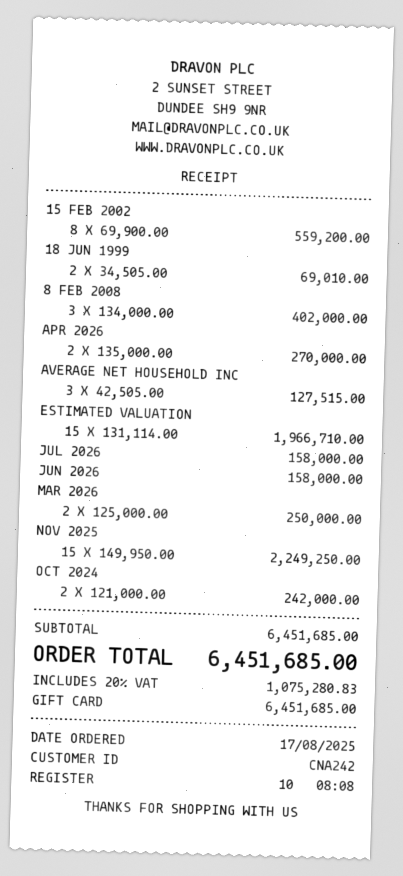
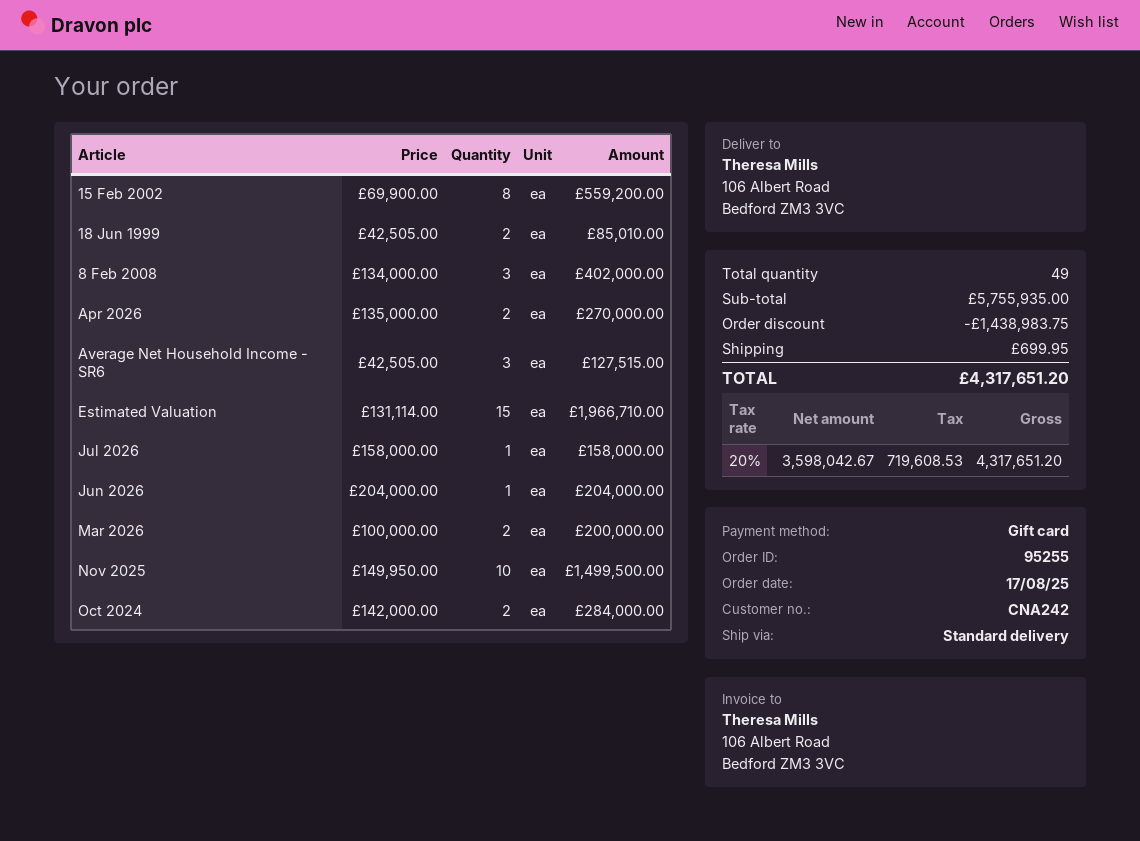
18 JUN 1999: 2 x 34505.00 = 69010.00 -> 2 x 42505.00 = 85010.00
JUN 2026: 1 x 158000.00 = 158000.00 -> 1 x 204000.00 = 204000.00
MAR 2026: 2 x 125000.00 = 250000.00 -> 2 x 100000.00 = 200000.00
NOV 2025: 15 x 149950.00 = 2249250.00 -> 10 x 149950.00 = 1499500.00
OCT 2024: 2 x 121000.00 = 242000.00 -> 2 x 142000.00 = 284000.00
subtotal: 6451685.00 -> 5755935.00
discount: none -> 1438983.75
shipping: none -> 699.95
tax: 20% = 1075280.83 -> 20% = 719608.53
total: 6451685.00 -> 4317651.20

